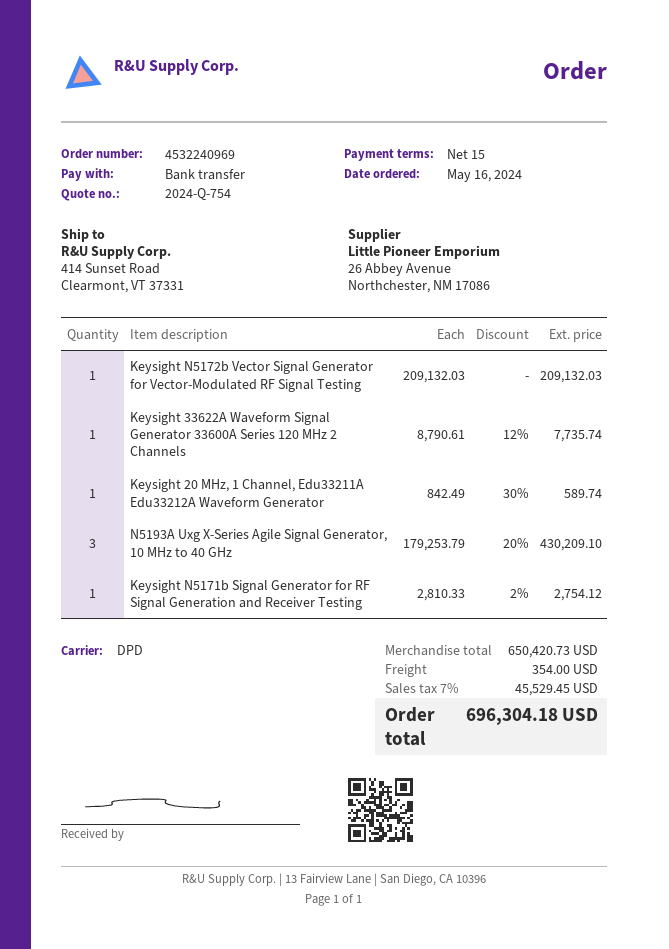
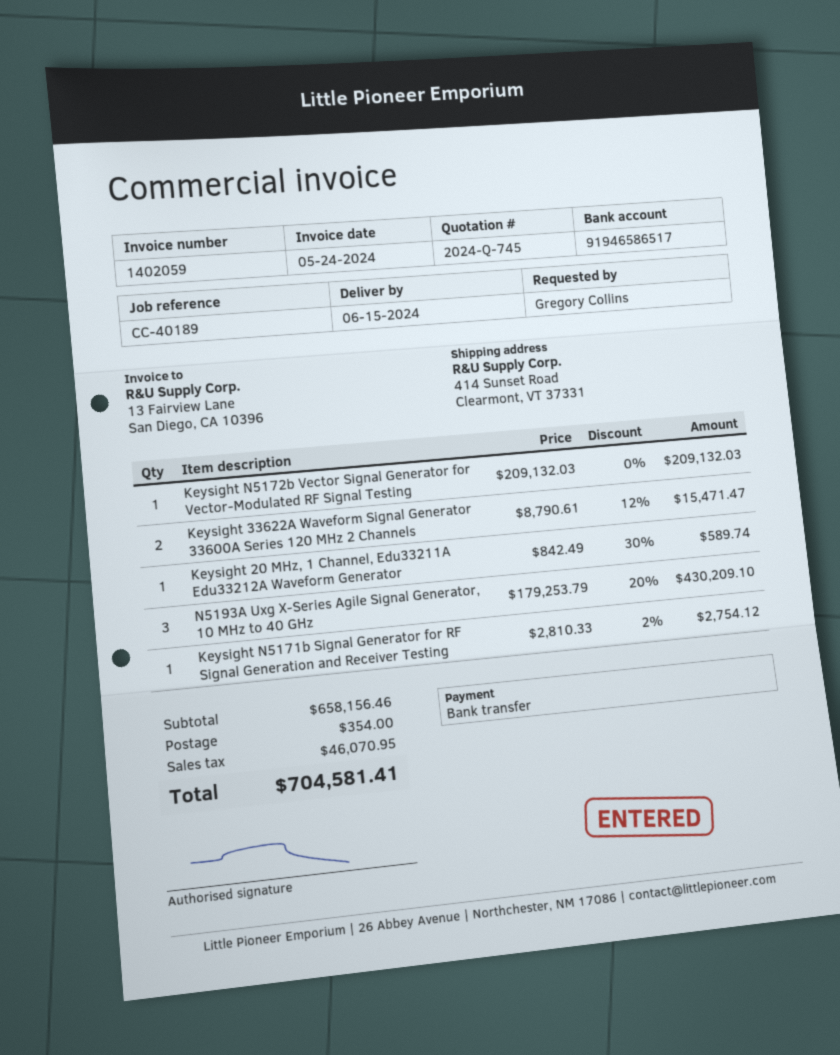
quote number: 2024-Q-754 -> 2024-Q-745
Keysight 33622A Waveform Signal Generator 33600A Series 120 MHz 2 Channels: 1 x 8790.61 - 12% = 7735.74 -> 2 x 8790.61 - 12% = 15471.47
subtotal: 650420.73 -> 658156.46
tax: 45529.45 -> 46070.95
total: 696304.18 -> 704581.41

